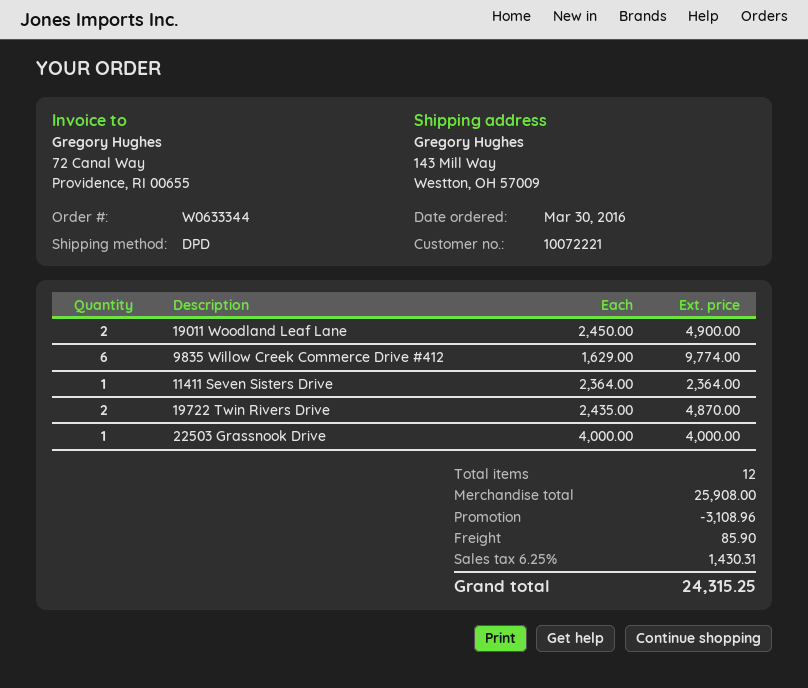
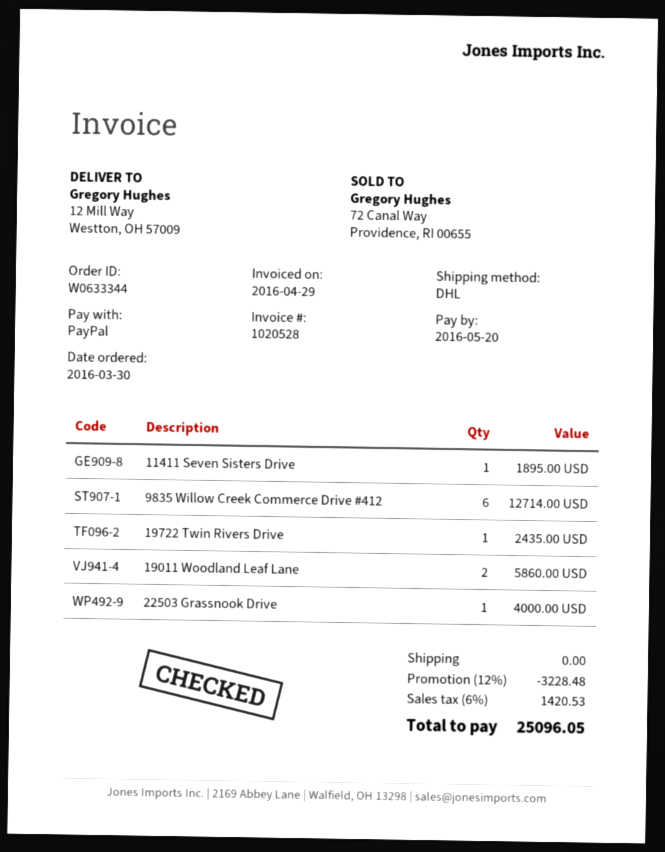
shipping method: DPD -> DHL
ship to: 143 Mill Way, Westton, OH 57009 -> 12 Mill Way, Westton, OH 57009
19011 Woodland Leaf Lane: 2 for 4900.00 -> 2 for 5860.00
9835 Willow Creek Commerce Drive #412: 6 for 9774.00 -> 6 for 12714.00
11411 Seven Sisters Drive: 1 for 2364.00 -> 1 for 1895.00
19722 Twin Rivers Drive: 2 for 4870.00 -> 1 for 2435.00
discount: 3108.96 -> 3228.48
shipping: 85.90 -> 0.00
tax: 6.25% = 1430.31 -> 6% = 1420.53
total: 24315.25 -> 25096.05

